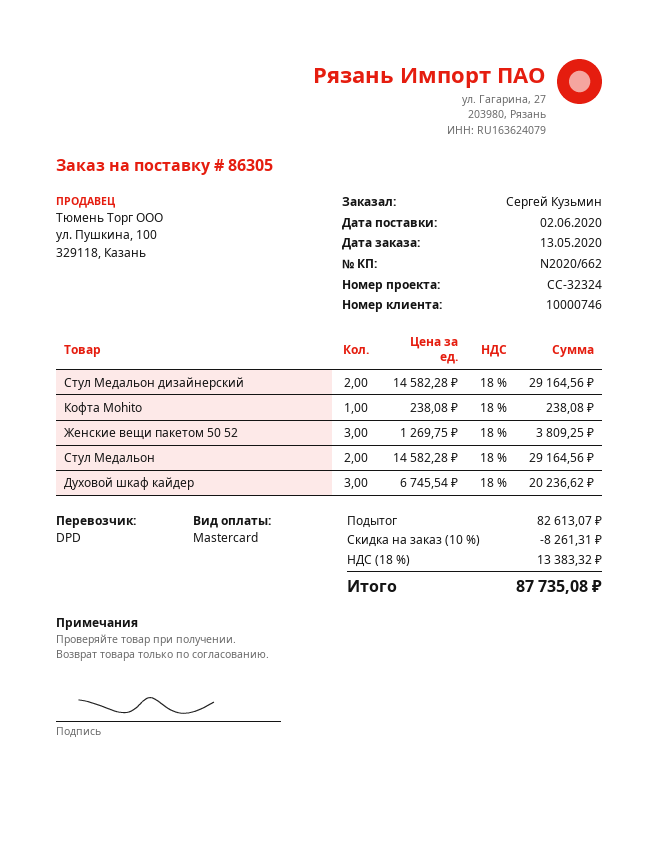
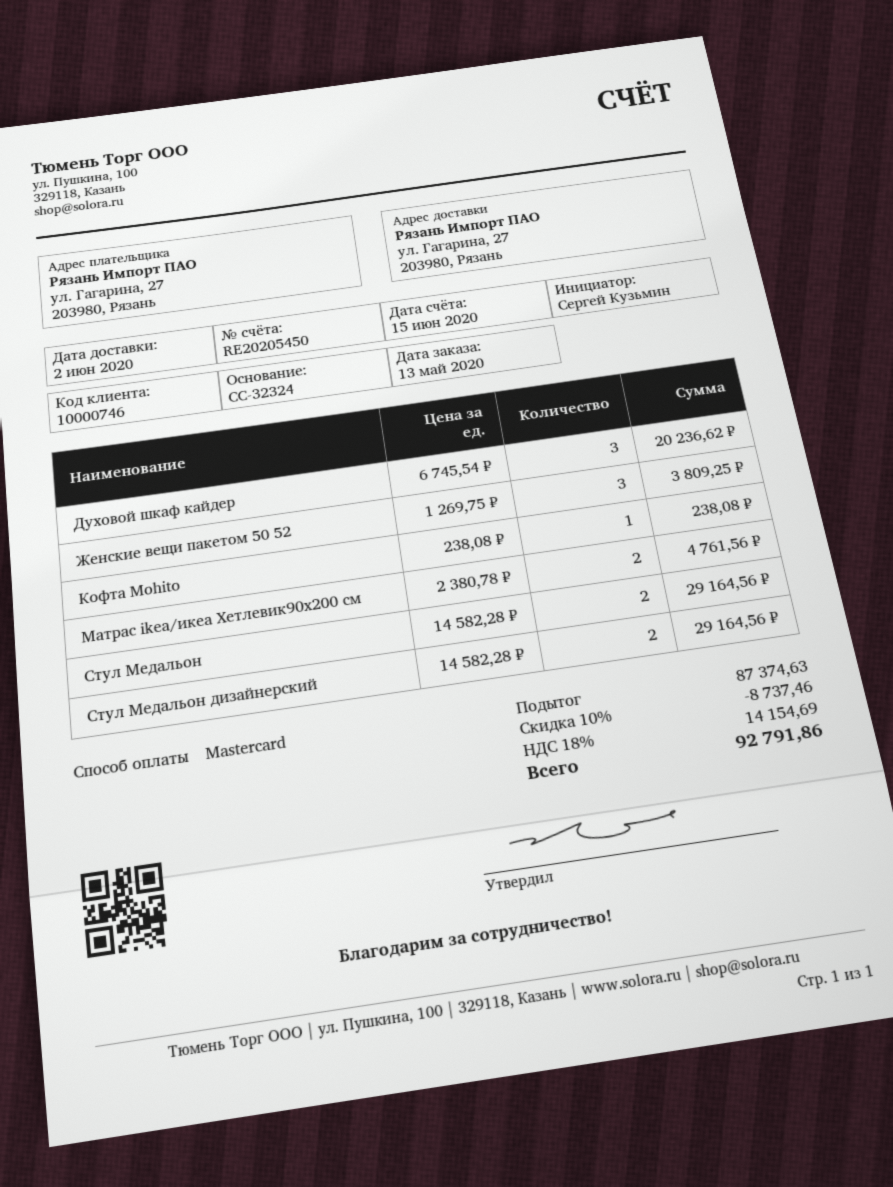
Матрас ikea/икеа Хетлевик90х200 см: none -> 2 x 2380.78 = 4761.56
subtotal: 82613.07 -> 87374.63
discount: 10% = 8261.31 -> 10% = 8737.46
tax: 18% = 13383.32 -> 18% = 14154.69
total: 87735.08 -> 92791.86

